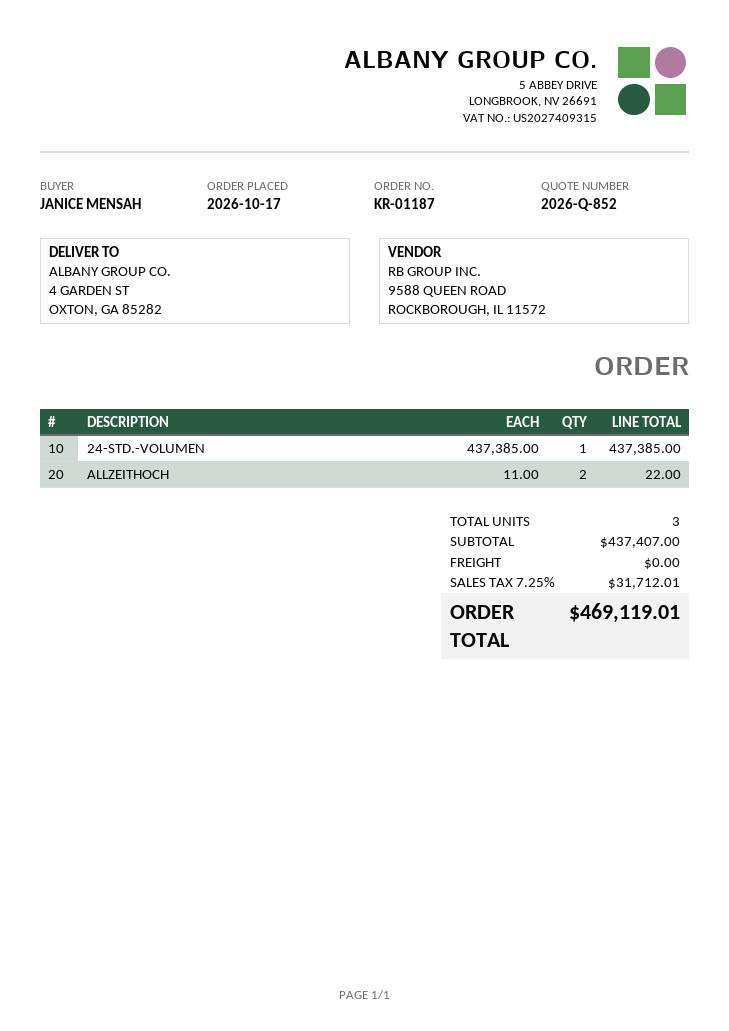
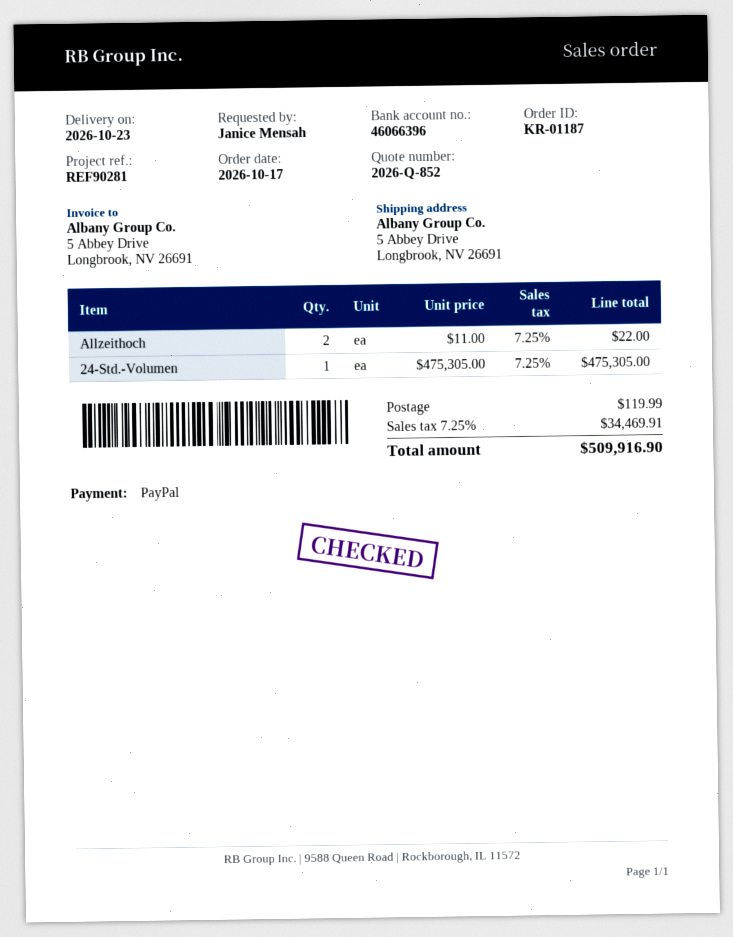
ship to: 4 GARDEN ST, OXTON, GA 85282 -> 5 Abbey Drive, Longbrook, NV 26691
24-STD.-VOLUMEN: 1 x 437385.00 = 437385.00 -> 1 x 475305.00 = 475305.00
shipping: 0.00 -> 119.99
tax: 7.25% = 31712.01 -> 7.25% = 34469.91
total: 469119.01 -> 509916.90

